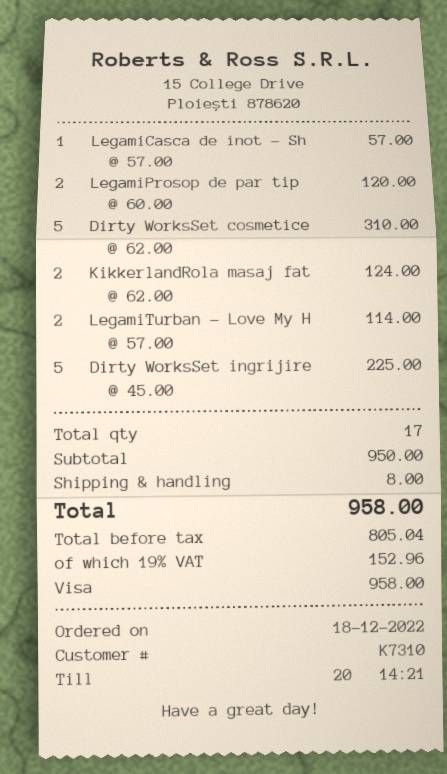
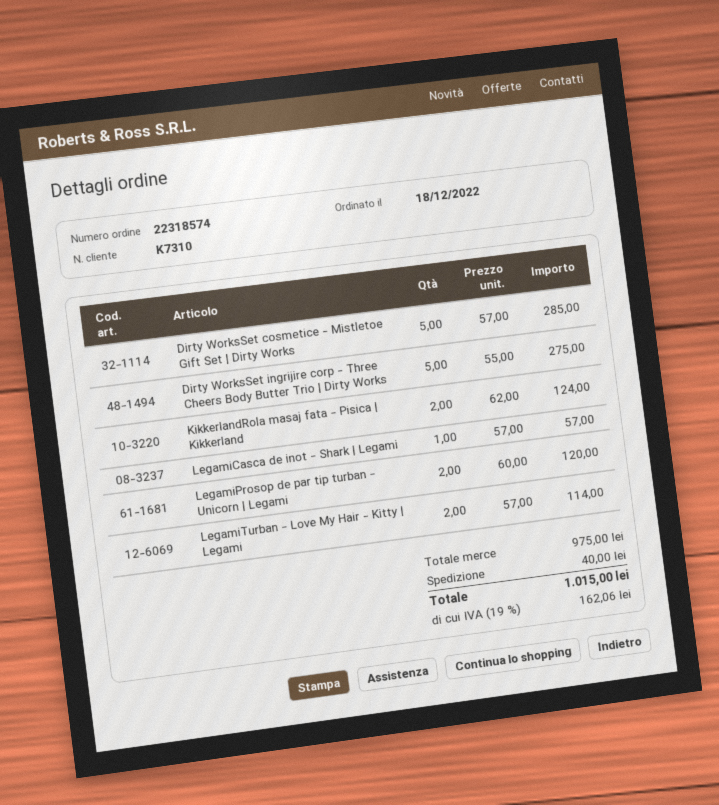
Dirty WorksSet cosmetice: 5 x 62.00 = 310.00 -> 5 x 57.00 = 285.00
Dirty WorksSet ingrijire: 5 x 45.00 = 225.00 -> 5 x 55.00 = 275.00
subtotal: 950.00 -> 975.00
shipping: 8.00 -> 40.00
tax: 19% = 152.96 -> 19% = 162.06
total: 958.00 -> 1015.00

